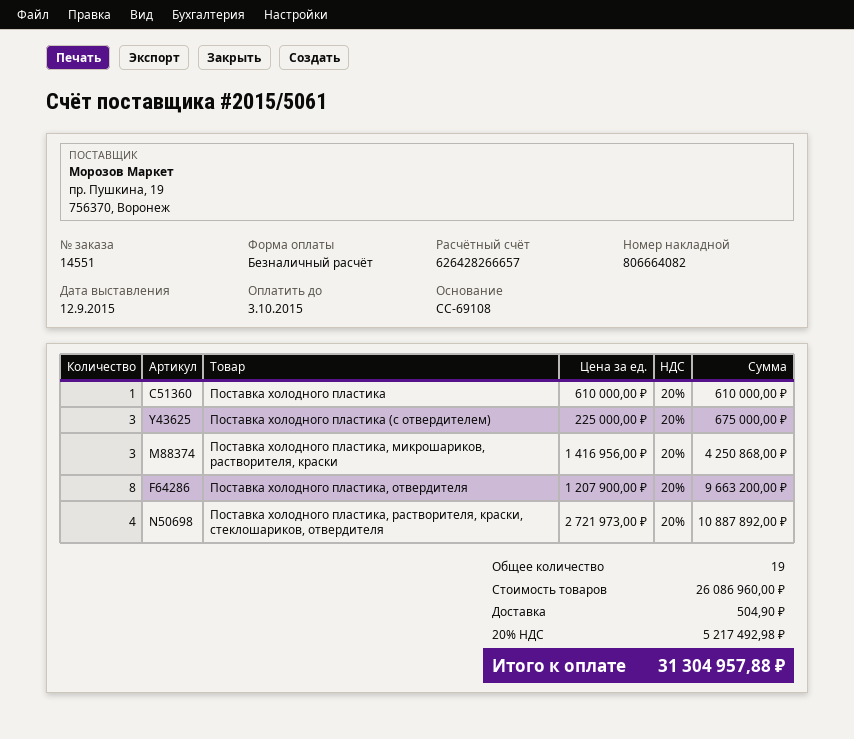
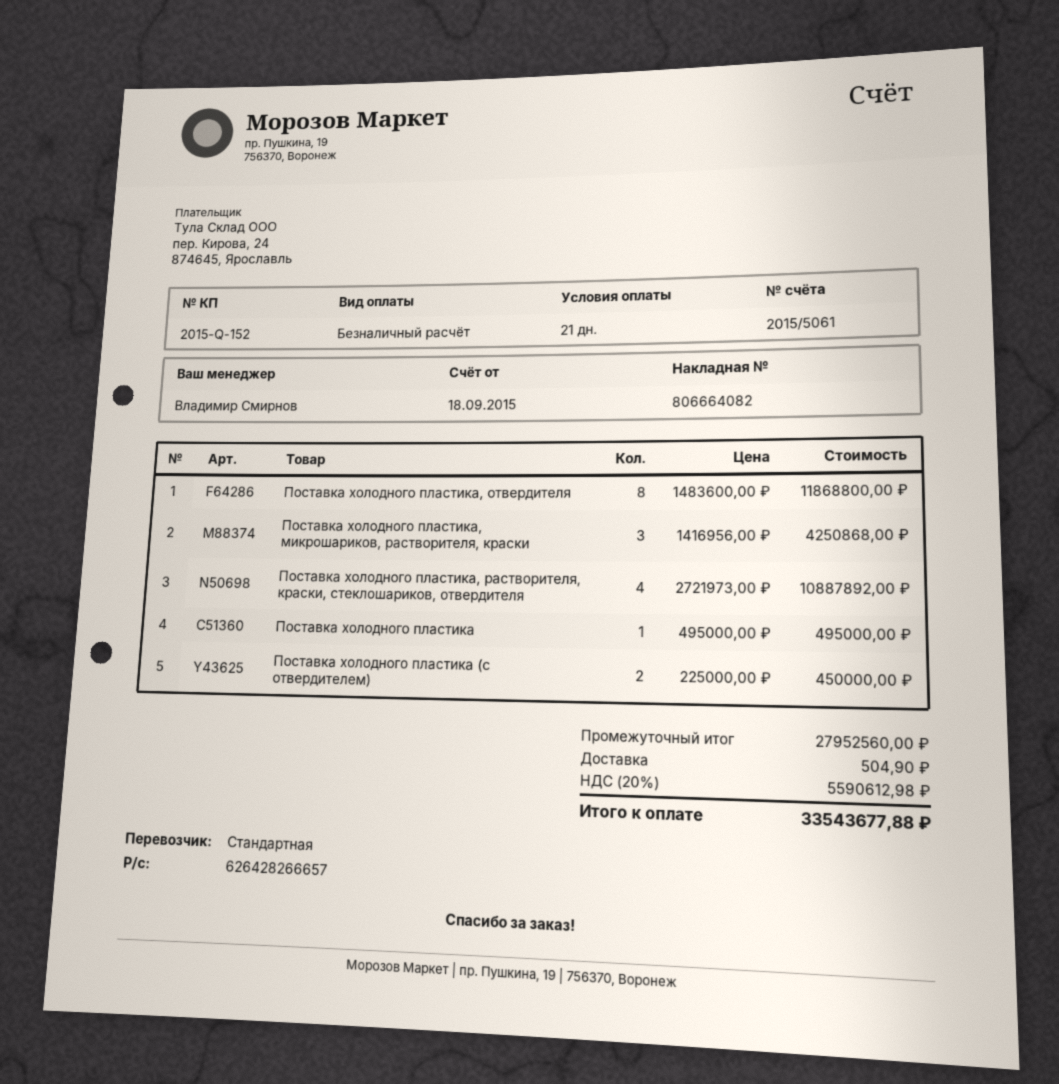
invoice date: 2015-09-12 -> 2015-09-18
Поставка холодного пластика: 1 x 610000.00 = 610000.00 -> 1 x 495000.00 = 495000.00
Поставка холодного пластика (с отвердителем): 3 x 225000.00 = 675000.00 -> 2 x 225000.00 = 450000.00
Поставка холодного пластика, отвердителя: 8 x 1207900.00 = 9663200.00 -> 8 x 1483600.00 = 11868800.00
subtotal: 26086960.00 -> 27952560.00
tax: 20% = 5217492.98 -> 20% = 5590612.98
total: 31304957.88 -> 33543677.88

